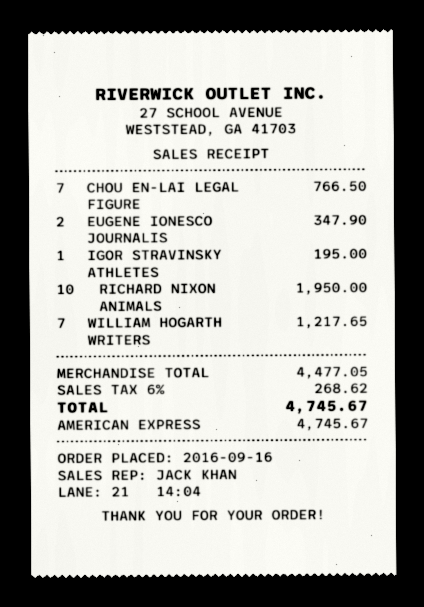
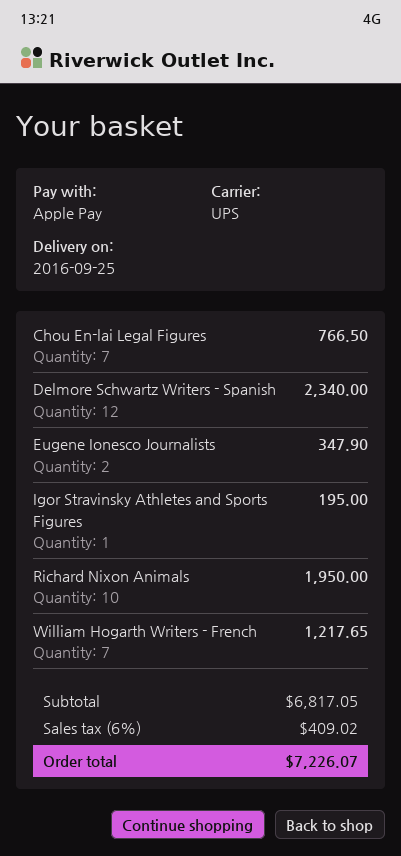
payment method: American Express -> Apple Pay
Delmore Schwartz Writers - Spanish: none -> 12 for 2340.00
subtotal: 4477.05 -> 6817.05
tax: 6% = 268.62 -> 6% = 409.02
total: 4745.67 -> 7226.07

